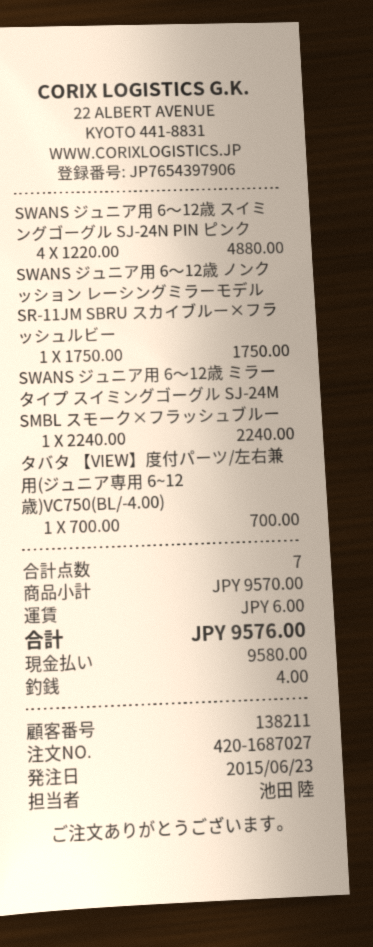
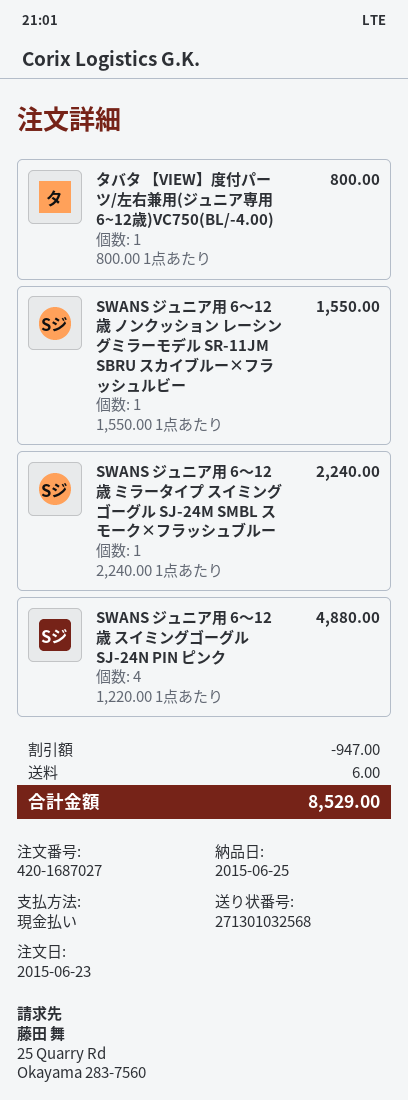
SWANS ジュニア用 6〜12歳 ノンクッション レーシングミラーモデル SR-11JM SBRU スカイブルー×フラッシュルビー: 1 x 1750.00 = 1750.00 -> 1 x 1550.00 = 1550.00
タバタ 【VIEW】度付パーツ/左右兼用(ジュニア専用 6~12歳)VC750(BL/-4.00): 1 x 700.00 = 700.00 -> 1 x 800.00 = 800.00
discount: none -> 947.00
total: 9576.00 -> 8529.00

